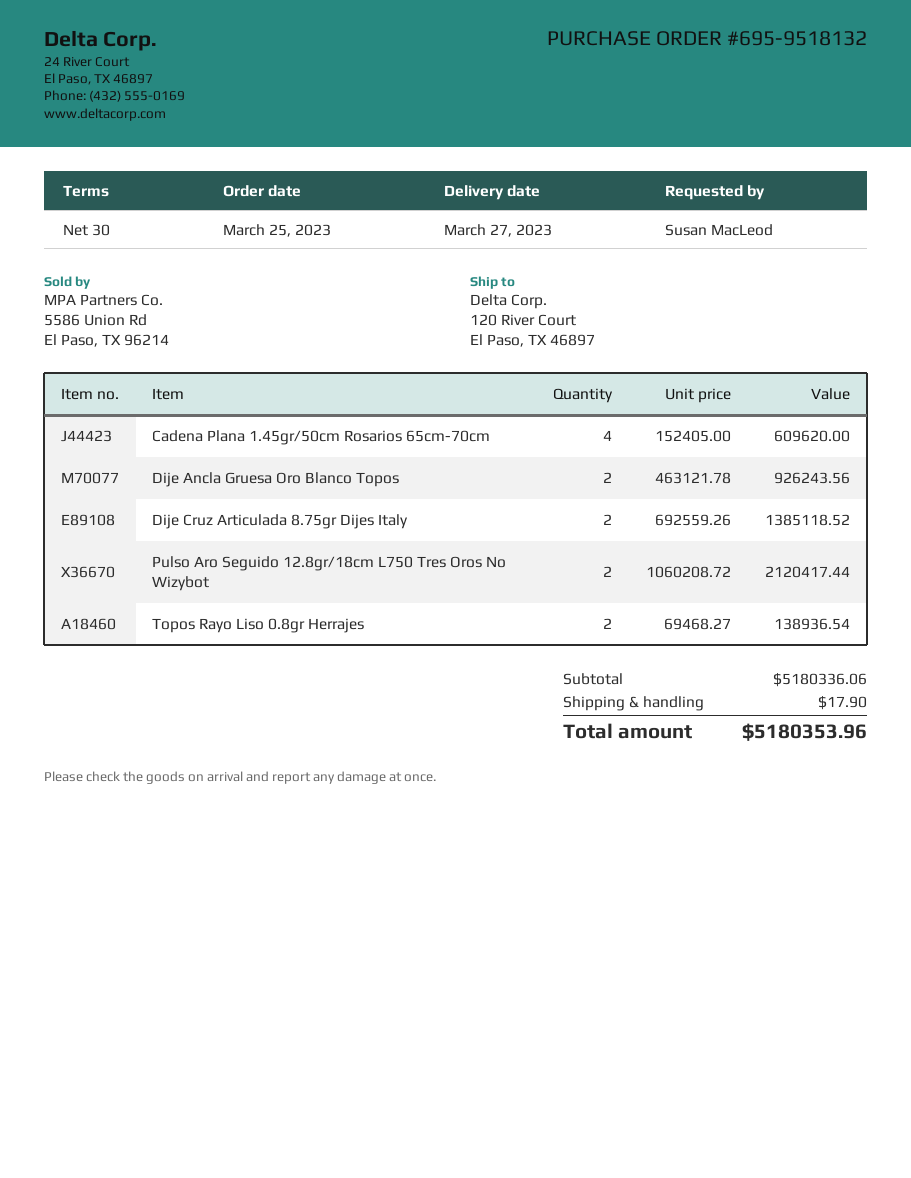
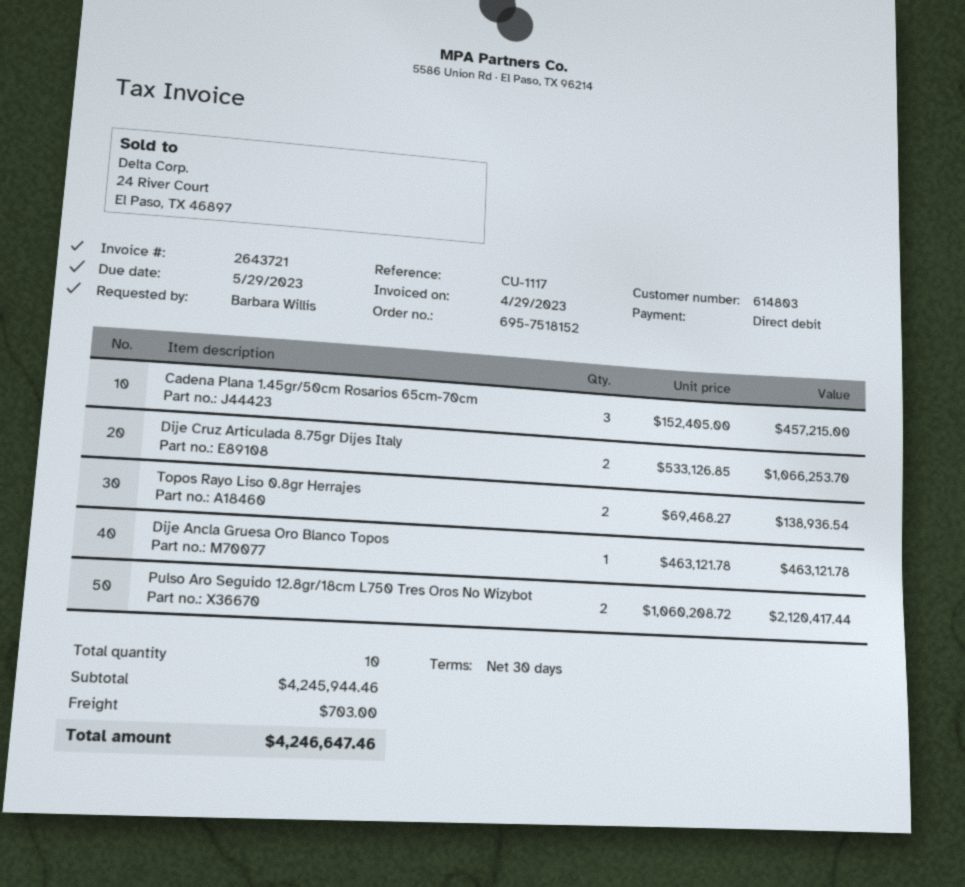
order number: 695-9518132 -> 695-7518152
ordered by: Susan MacLeod -> Barbara Willis
Cadena Plana 1.45gr/50cm Rosarios 65cm-70cm: 4 x 152405.00 = 609620.00 -> 3 x 152405.00 = 457215.00
Dije Ancla Gruesa Oro Blanco Topos: 2 x 463121.78 = 926243.56 -> 1 x 463121.78 = 463121.78
Dije Cruz Articulada 8.75gr Dijes Italy: 2 x 692559.26 = 1385118.52 -> 2 x 533126.85 = 1066253.70
subtotal: 5180336.06 -> 4245944.46
shipping: 17.90 -> 703.00
total: 5180353.96 -> 4246647.46

